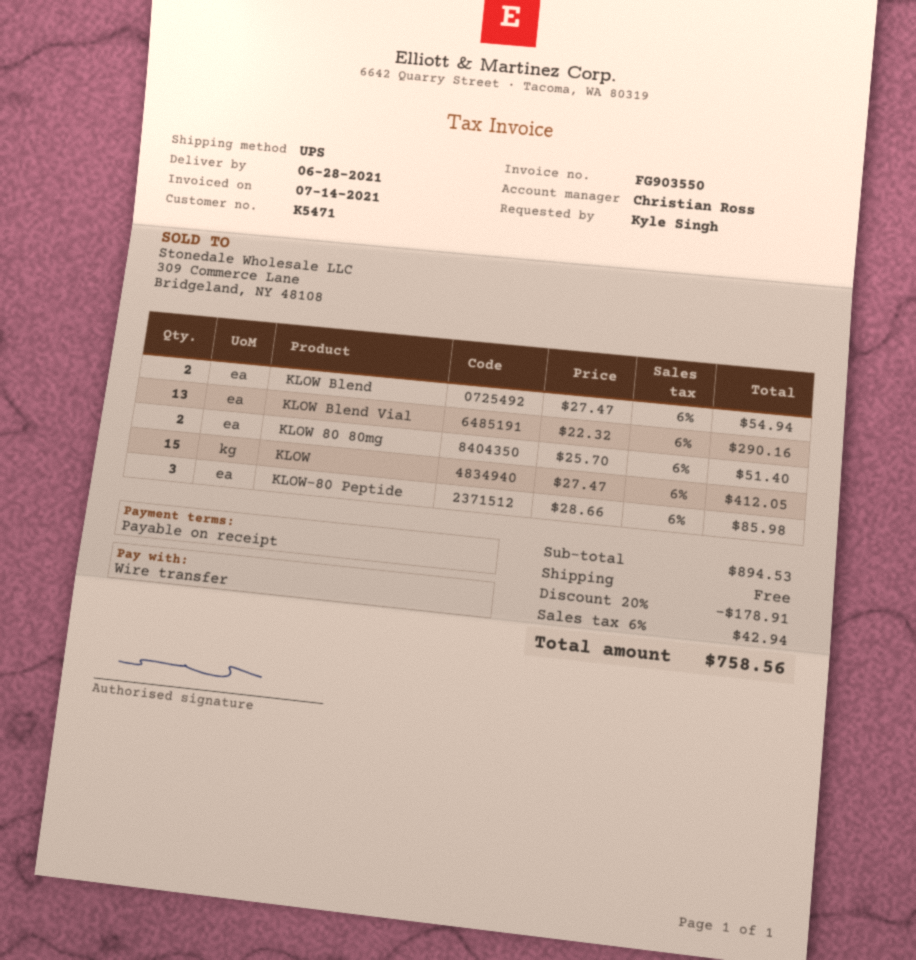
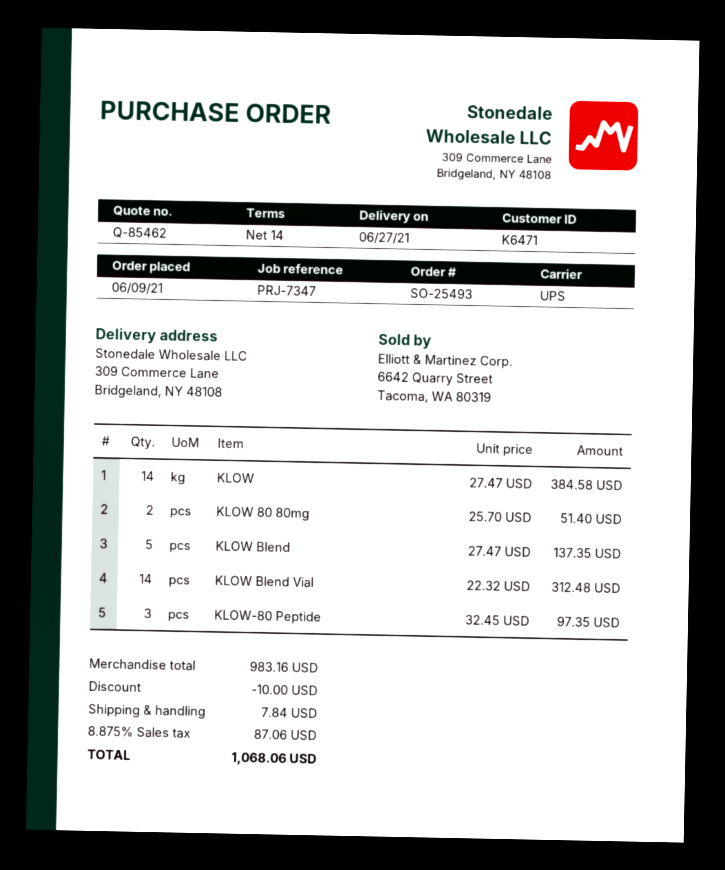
delivery date: 2021-06-28 -> 2021-06-27
payment terms: on receipt -> 14 days
customer number: K5471 -> K6471
KLOW Blend: 2 x 27.47 = 54.94 -> 5 x 27.47 = 137.35
KLOW Blend Vial: 13 x 22.32 = 290.16 -> 14 x 22.32 = 312.48
KLOW: 15 x 27.47 = 412.05 -> 14 x 27.47 = 384.58
KLOW-80 Peptide: 3 x 28.66 = 85.98 -> 3 x 32.45 = 97.35
subtotal: 894.53 -> 983.16
discount: 178.91 -> 10.00
shipping: 0.00 -> 7.84
tax: 6% = 42.94 -> 8.875% = 87.06
total: 758.56 -> 1068.06

